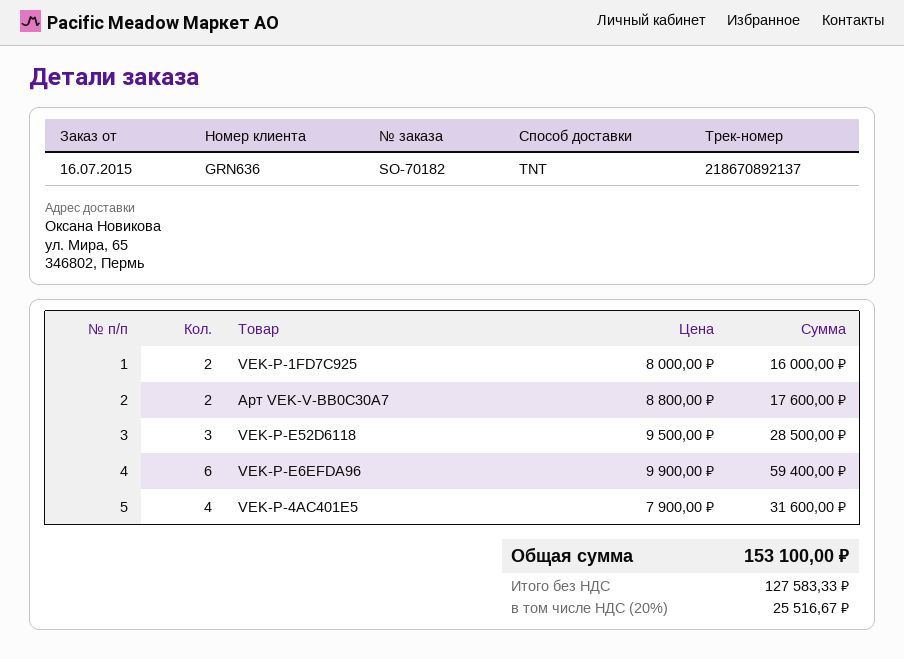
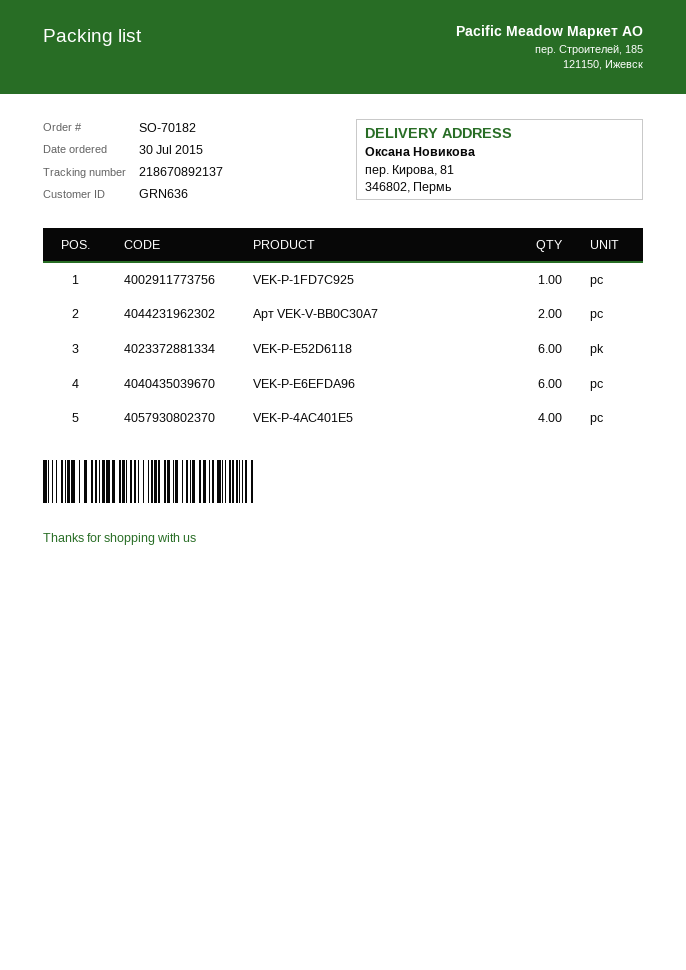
order date: 2015-07-16 -> 2015-07-30
ship to: ул. Мира, 65, 346802, Пермь -> пер. Кирова, 81, 346802, Пермь
VEK-P-1FD7C925: 2 -> 1
VEK-P-E52D6118: 3 -> 6

